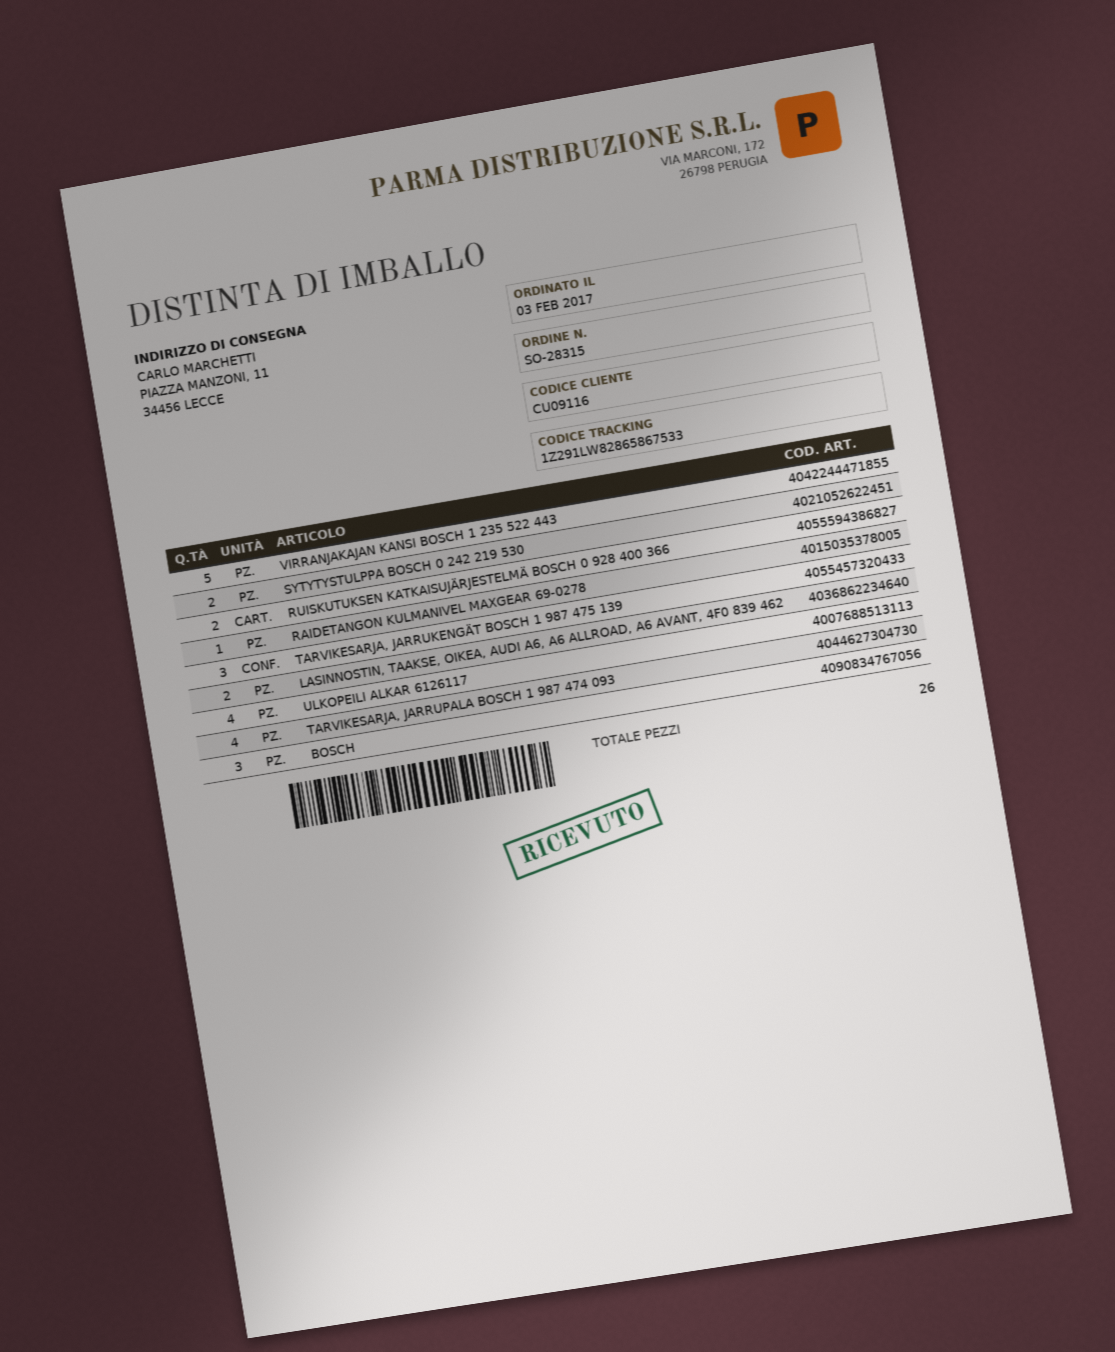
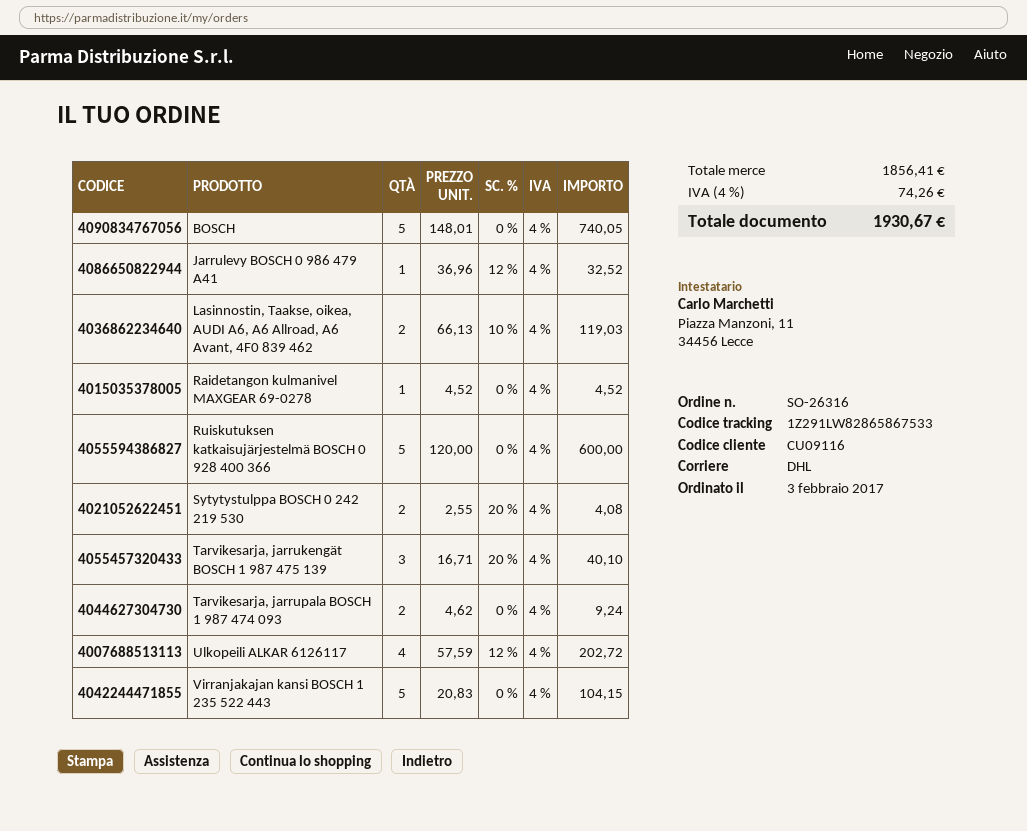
order number: SO-28315 -> SO-26316
RUISKUTUKSEN KATKAISUJÄRJESTELMÄ BOSCH 0 928 400 366: 2 -> 5
TARVIKESARJA, JARRUPALA BOSCH 1 987 474 093: 4 -> 2
BOSCH: 3 -> 5
Jarrulevy BOSCH 0 986 479 A41: none -> 1

